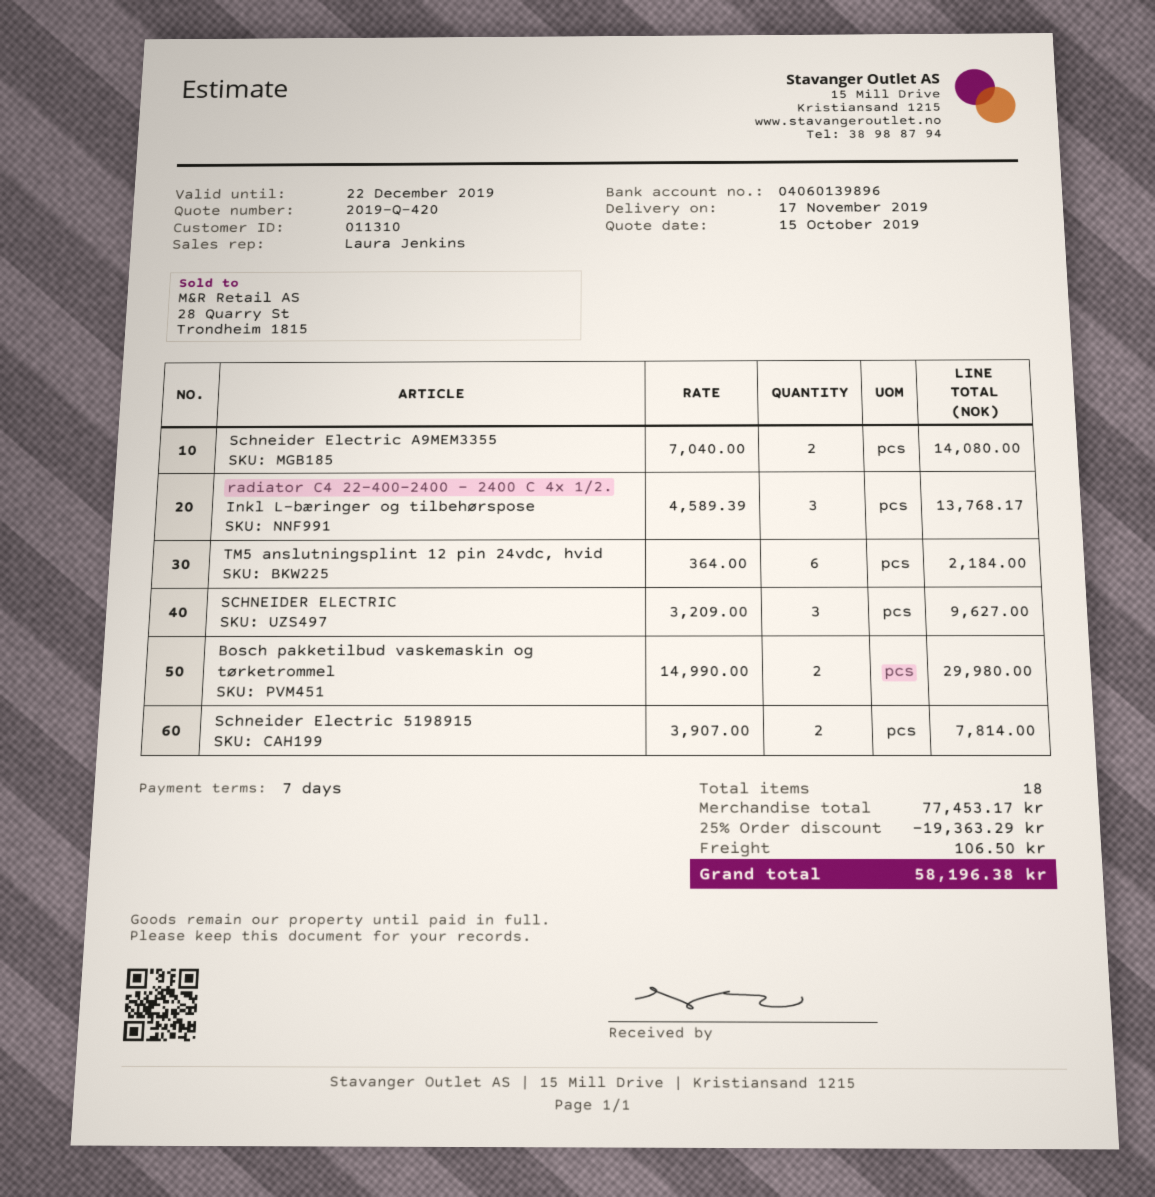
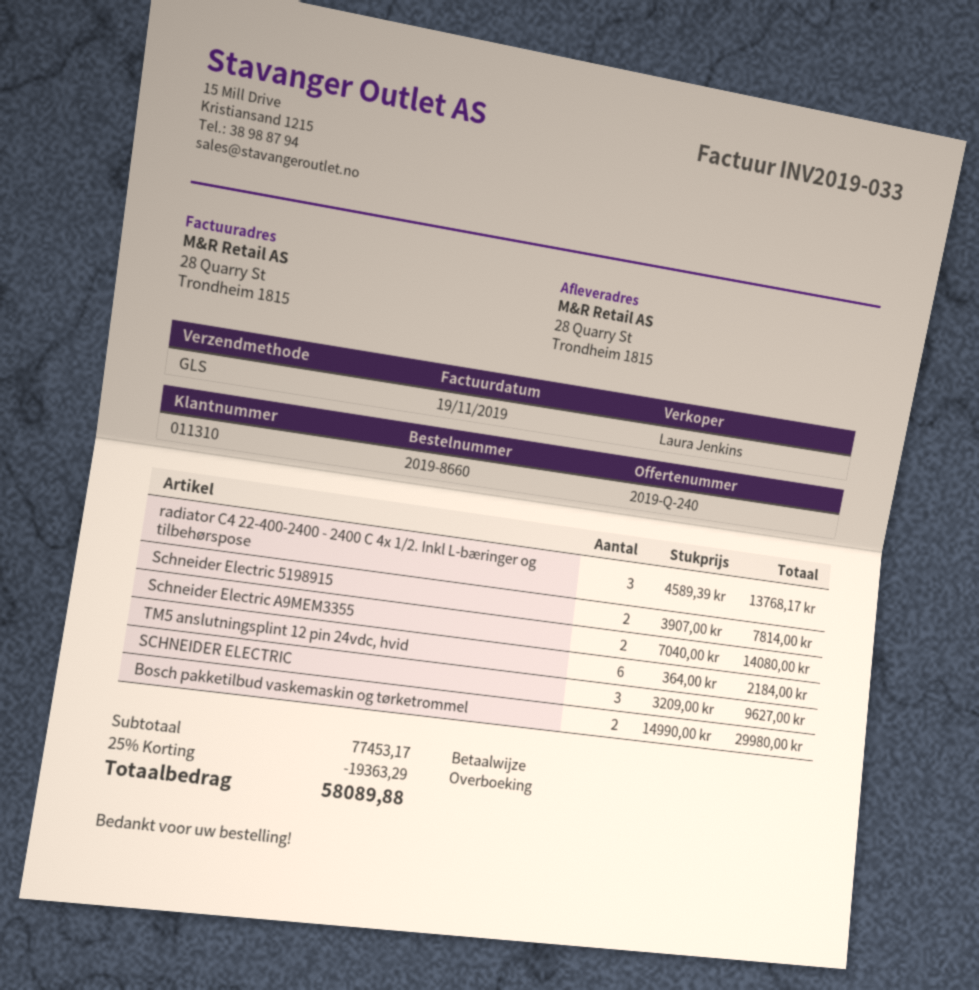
quote number: 2019-Q-420 -> 2019-Q-240
shipping: 106.50 -> none
total: 58196.38 -> 58089.88

